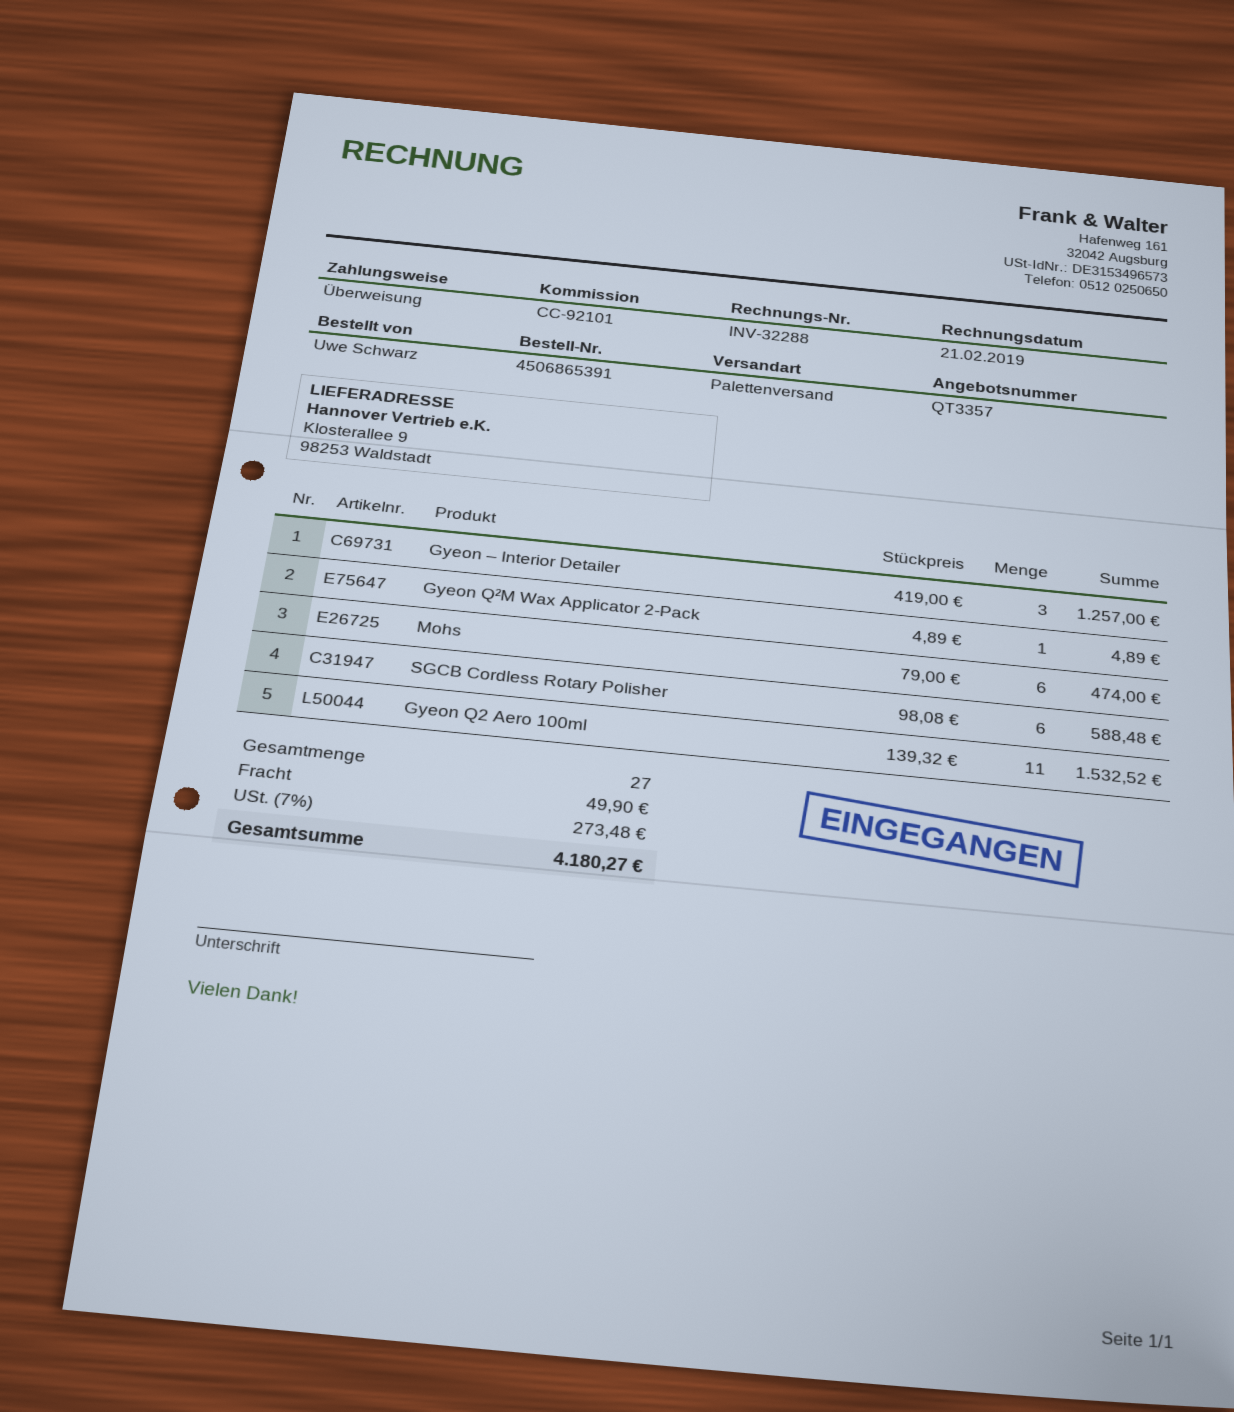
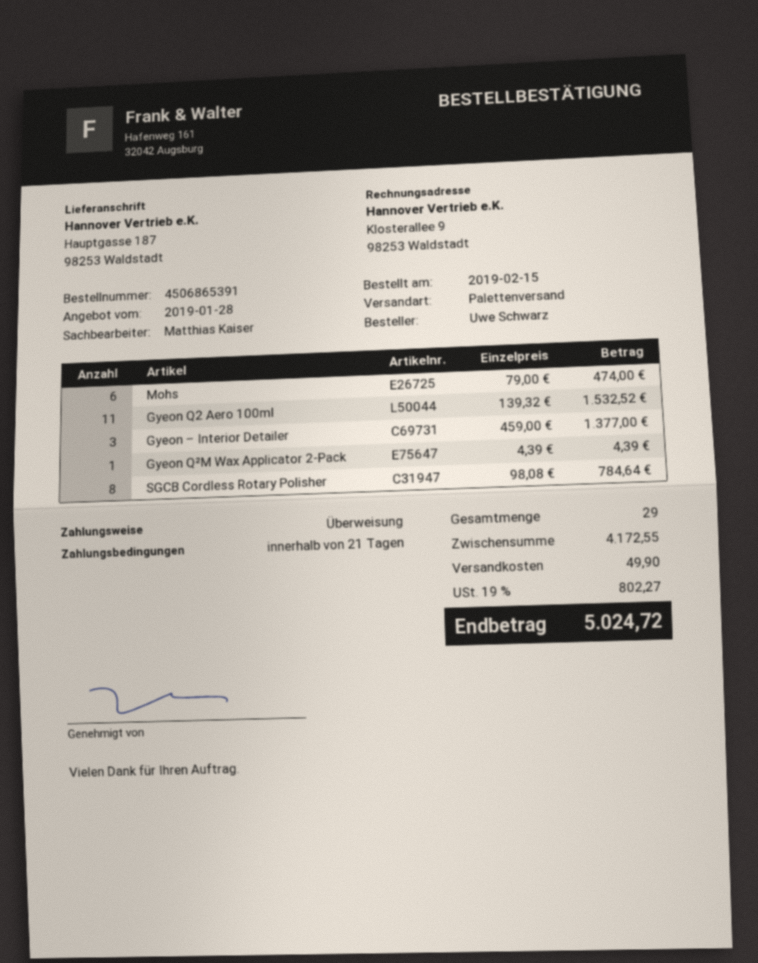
ship to: Klosterallee 9, 98253 Waldstadt -> Hauptgasse 187, 98253 Waldstadt
Gyeon – Interior Detailer: 3 x 419.00 = 1257.00 -> 3 x 459.00 = 1377.00
Gyeon Q²M Wax Applicator 2-Pack: 1 x 4.89 = 4.89 -> 1 x 4.39 = 4.39
SGCB Cordless Rotary Polisher: 6 x 98.08 = 588.48 -> 8 x 98.08 = 784.64
total quantity: 27 -> 29
tax: 7% = 273.48 -> 19% = 802.27
total: 4180.27 -> 5024.72

